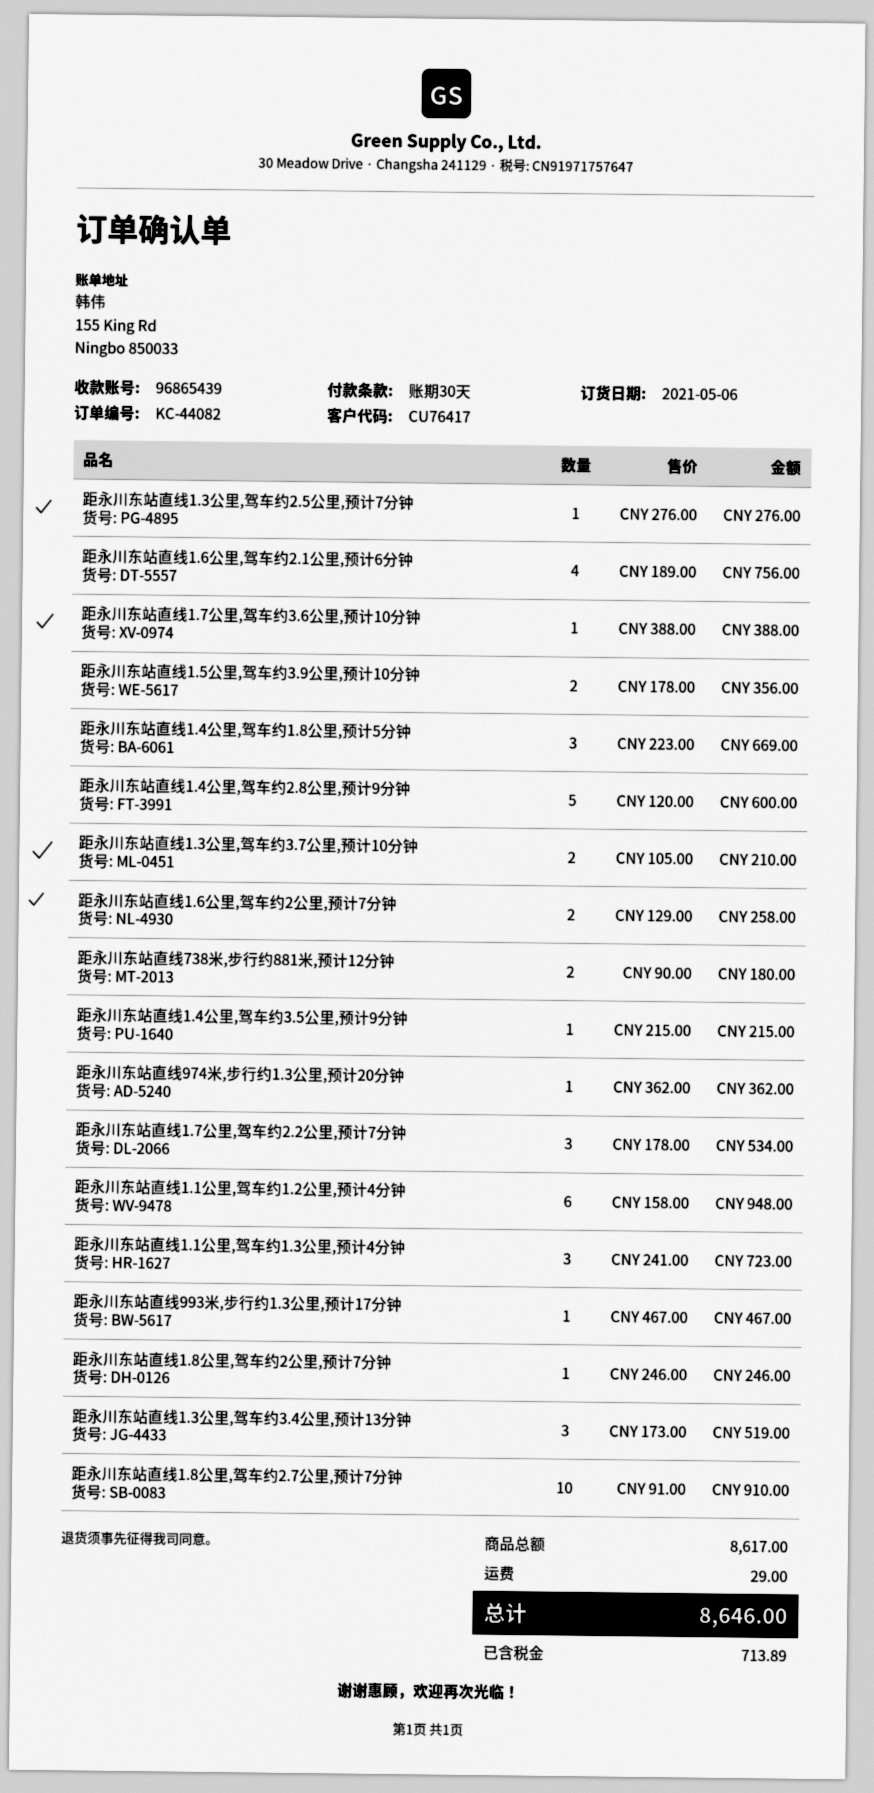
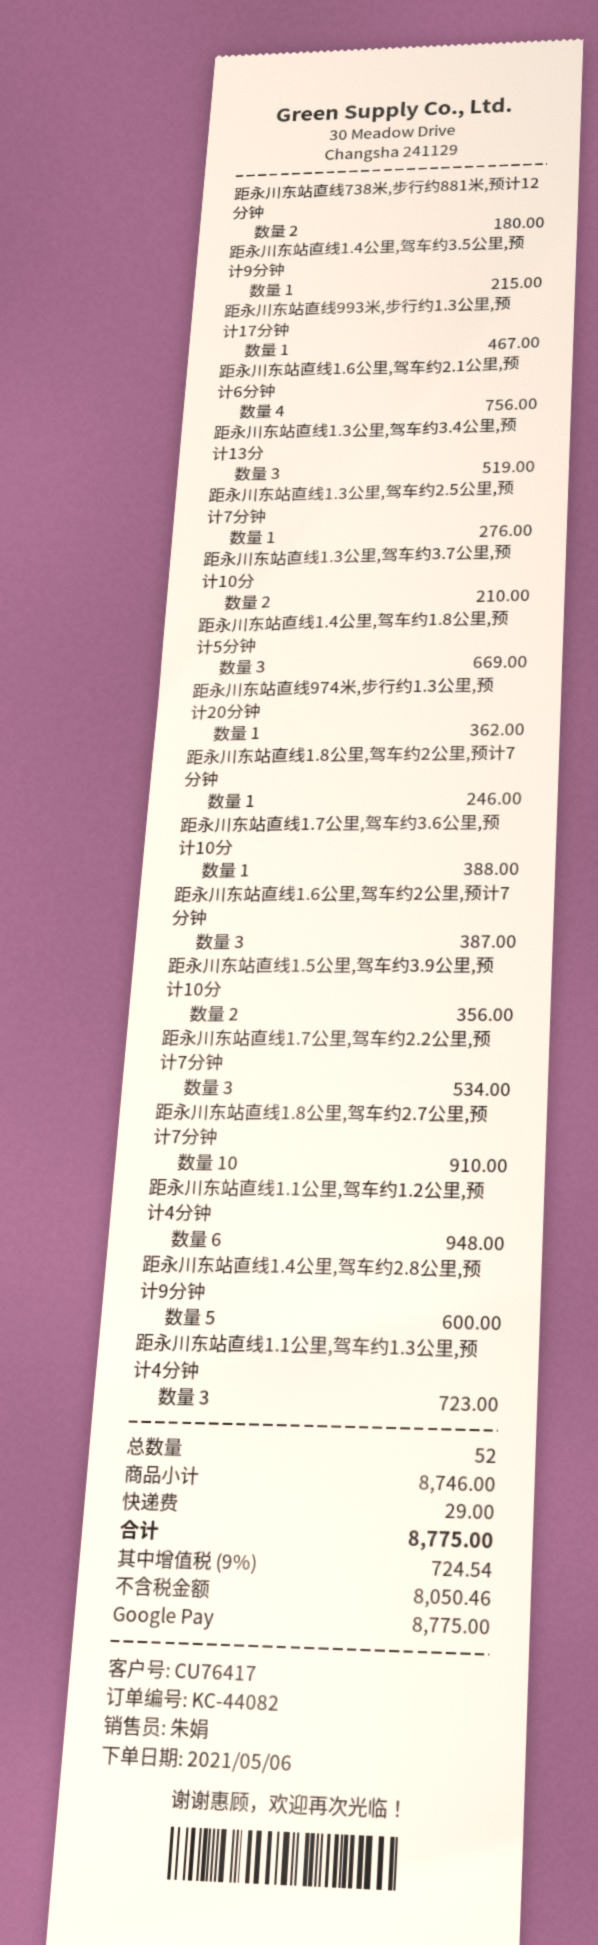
距永川东站直线1.6公里,驾车约2公里,预计7分钟: 2 for 258.00 -> 3 for 387.00
subtotal: 8617.00 -> 8746.00
tax: 713.89 -> 724.54
total: 8646.00 -> 8775.00

